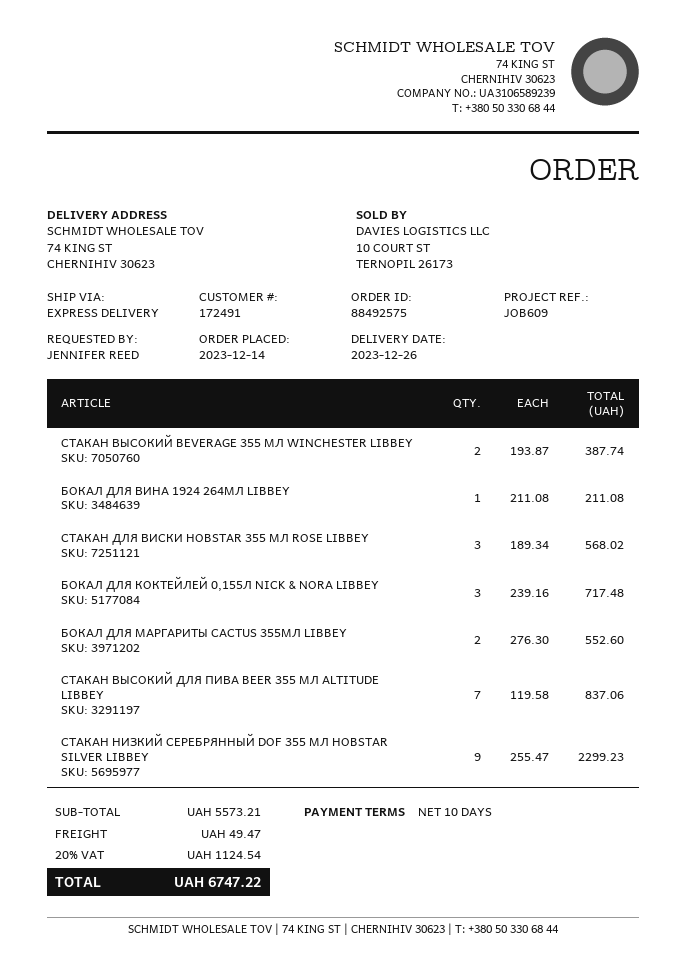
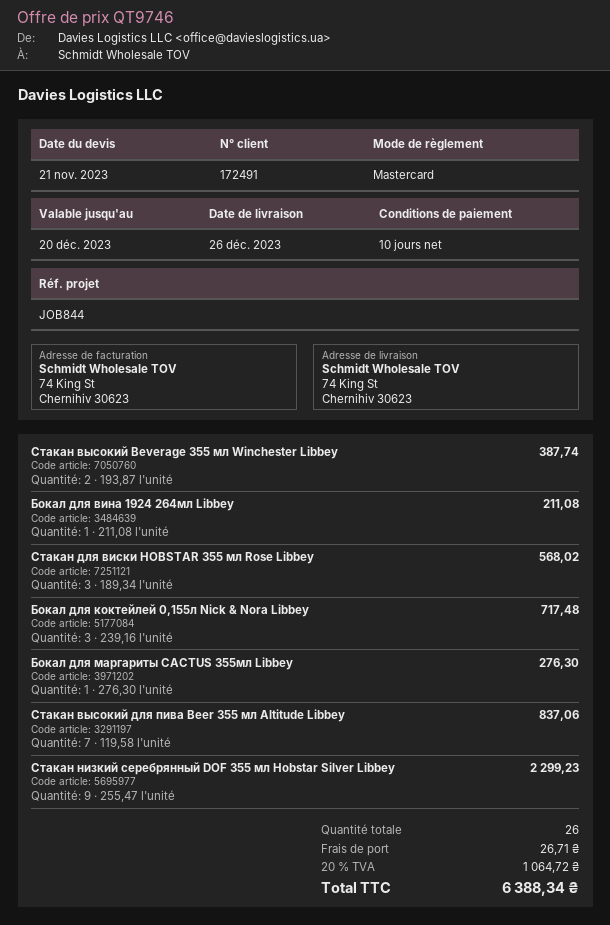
reference: JOB609 -> JOB844
БОКАЛ ДЛЯ МАРГАРИТЫ CACTUS 355МЛ LIBBEY: 2 x 276.30 = 552.60 -> 1 x 276.30 = 276.30
shipping: 49.47 -> 26.71
tax: 20% = 1124.54 -> 20% = 1064.72
total: 6747.22 -> 6388.34

